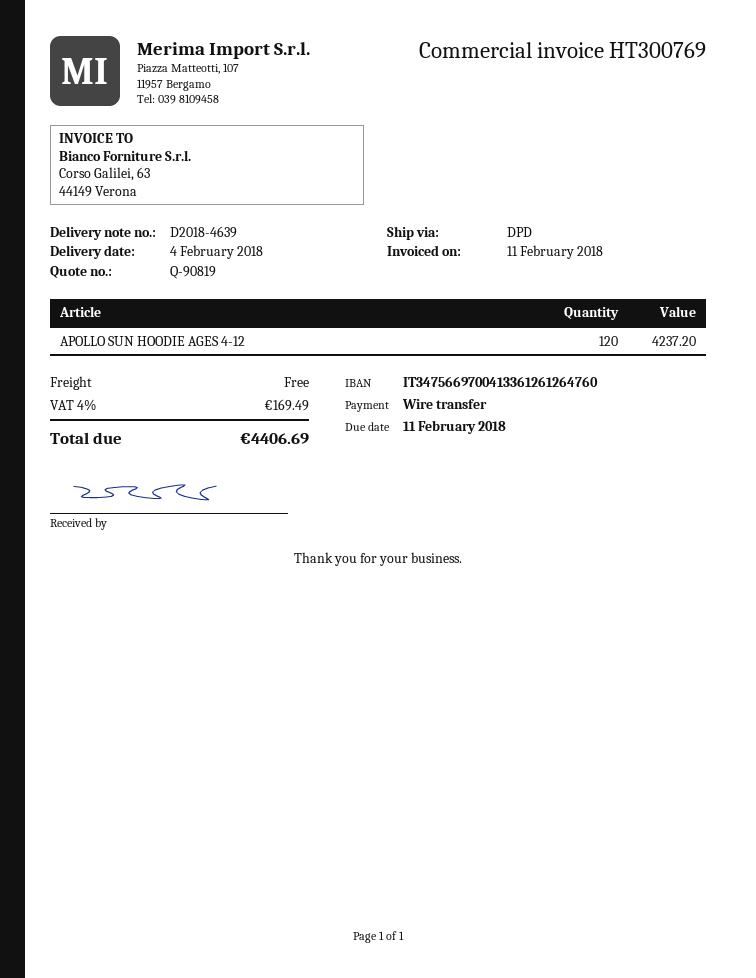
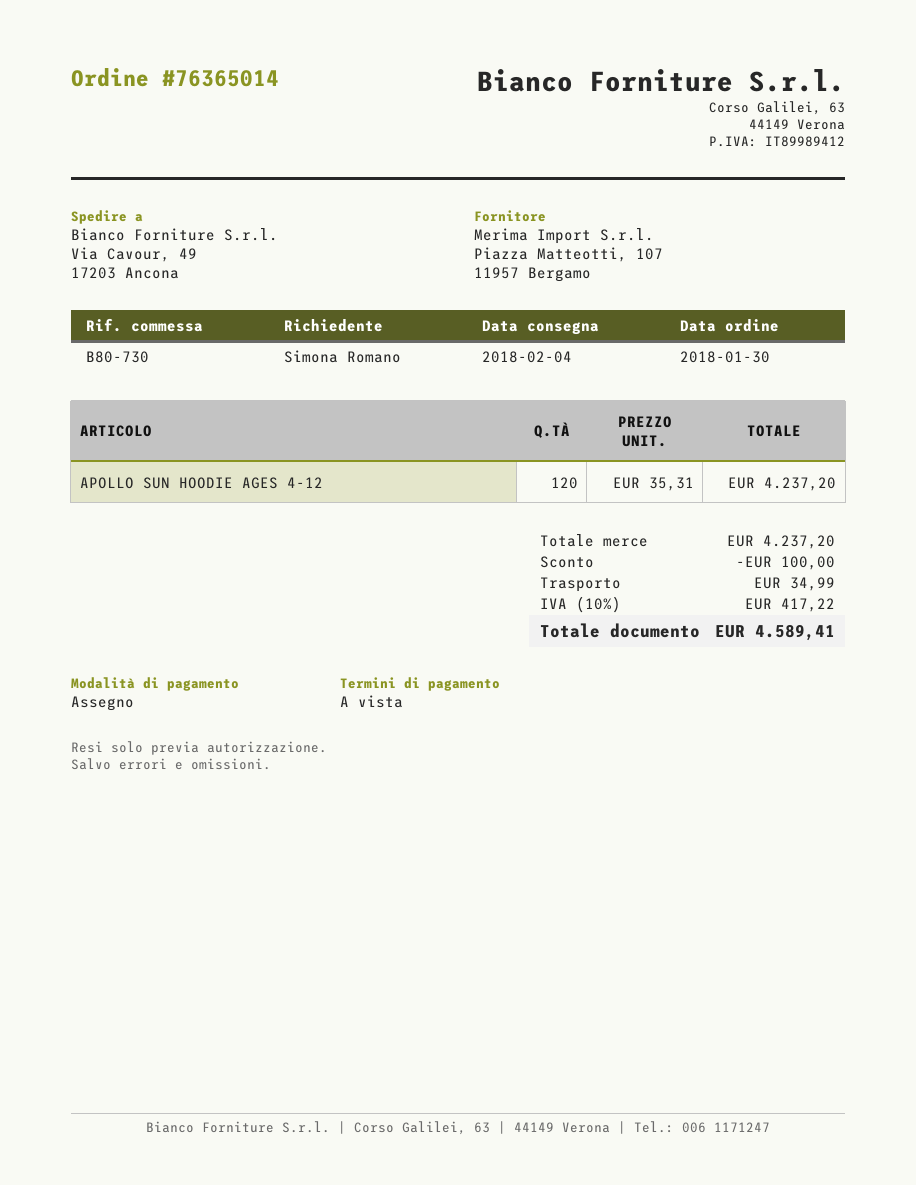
payment method: bank transfer -> cheque
discount: none -> 100.00
shipping: 0.00 -> 34.99
tax: 4% = 169.49 -> 10% = 417.22
total: 4406.69 -> 4589.41

